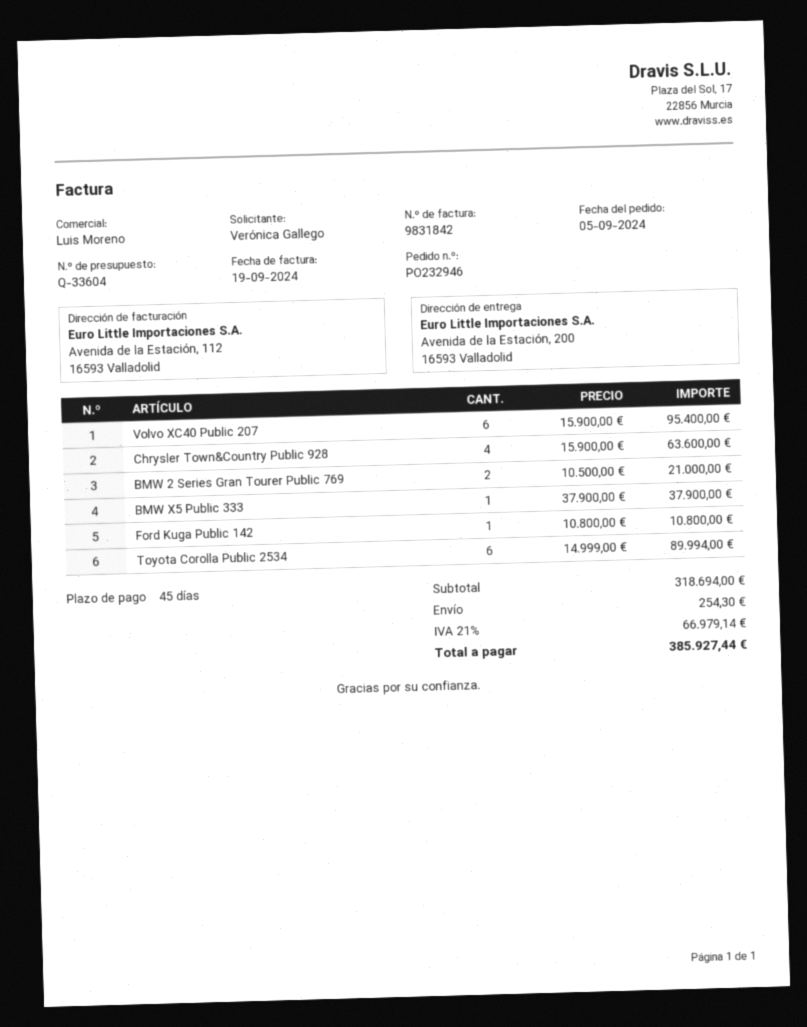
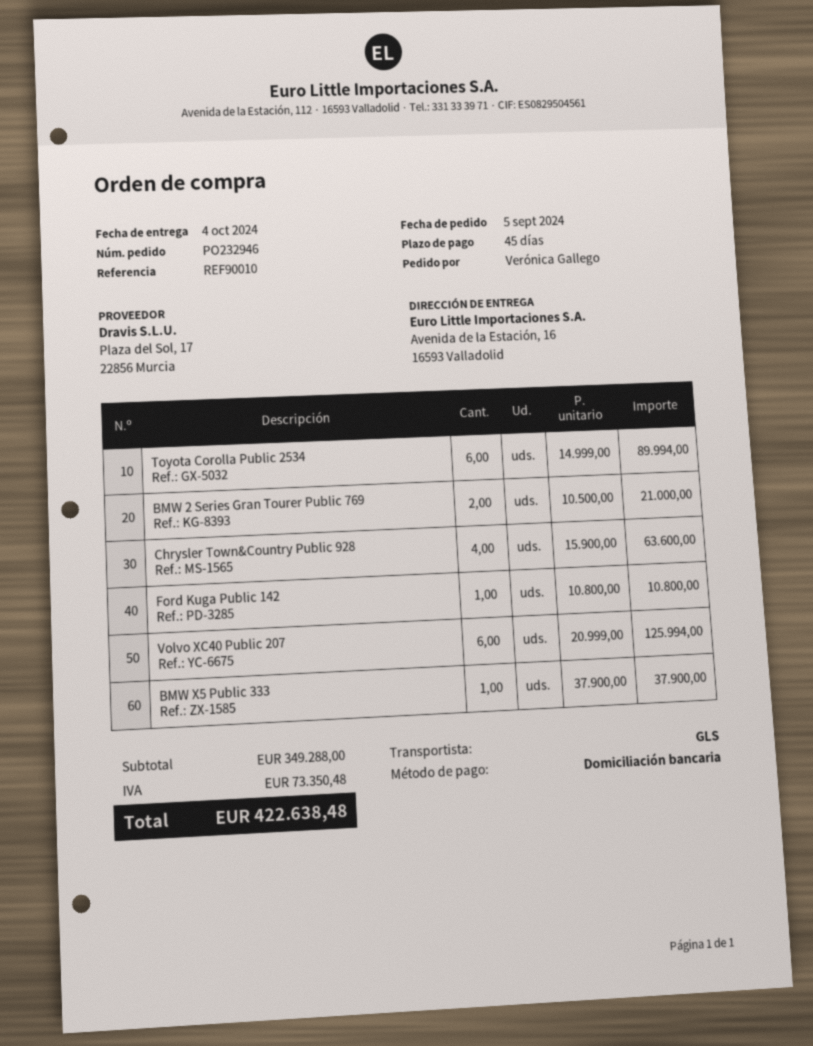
ship to: Avenida de la Estación, 200, 16593 Valladolid -> Avenida de la Estación, 16, 16593 Valladolid
Volvo XC40 Public 207: 6 x 15900.00 = 95400.00 -> 6 x 20999.00 = 125994.00
subtotal: 318694.00 -> 349288.00
shipping: 254.30 -> none
tax: 66979.14 -> 73350.48
total: 385927.44 -> 422638.48

